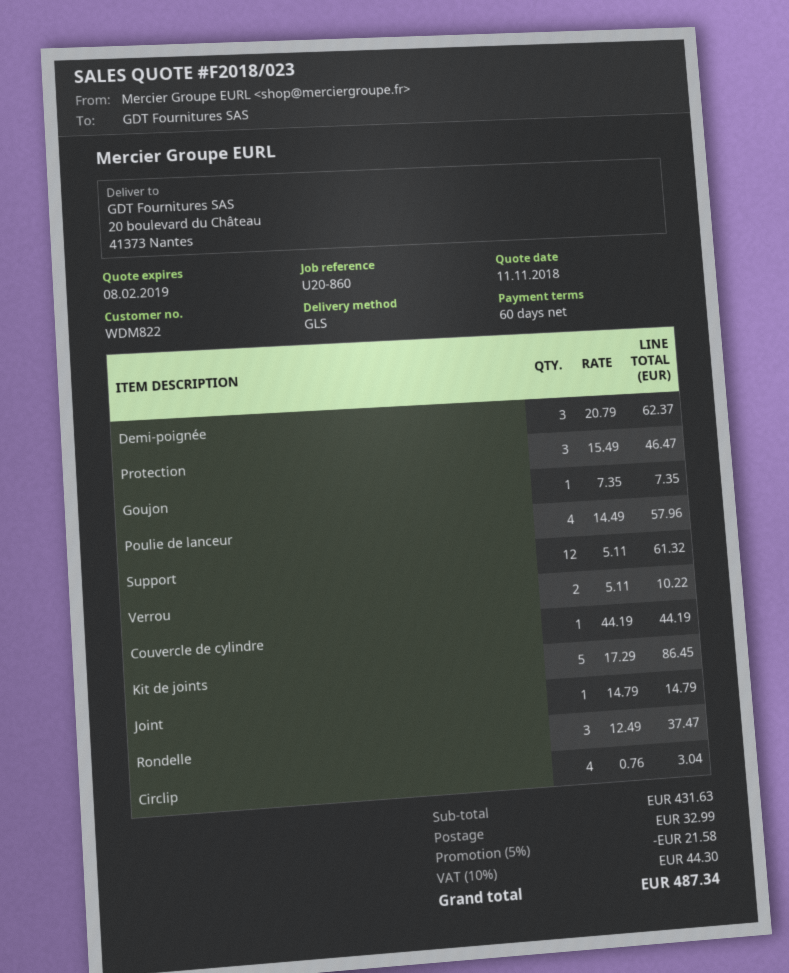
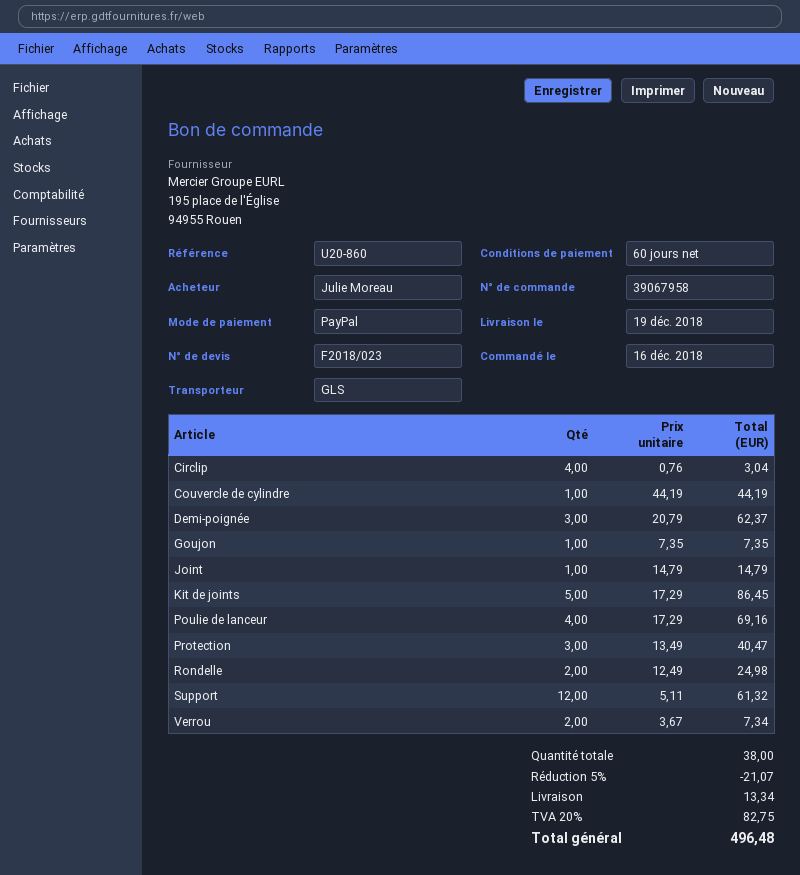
Protection: 3 x 15.49 = 46.47 -> 3 x 13.49 = 40.47
Poulie de lanceur: 4 x 14.49 = 57.96 -> 4 x 17.29 = 69.16
Verrou: 2 x 5.11 = 10.22 -> 2 x 3.67 = 7.34
Rondelle: 3 x 12.49 = 37.47 -> 2 x 12.49 = 24.98
discount: 5% = 21.58 -> 5% = 21.07
shipping: 32.99 -> 13.34
tax: 10% = 44.30 -> 20% = 82.75
total: 487.34 -> 496.48

